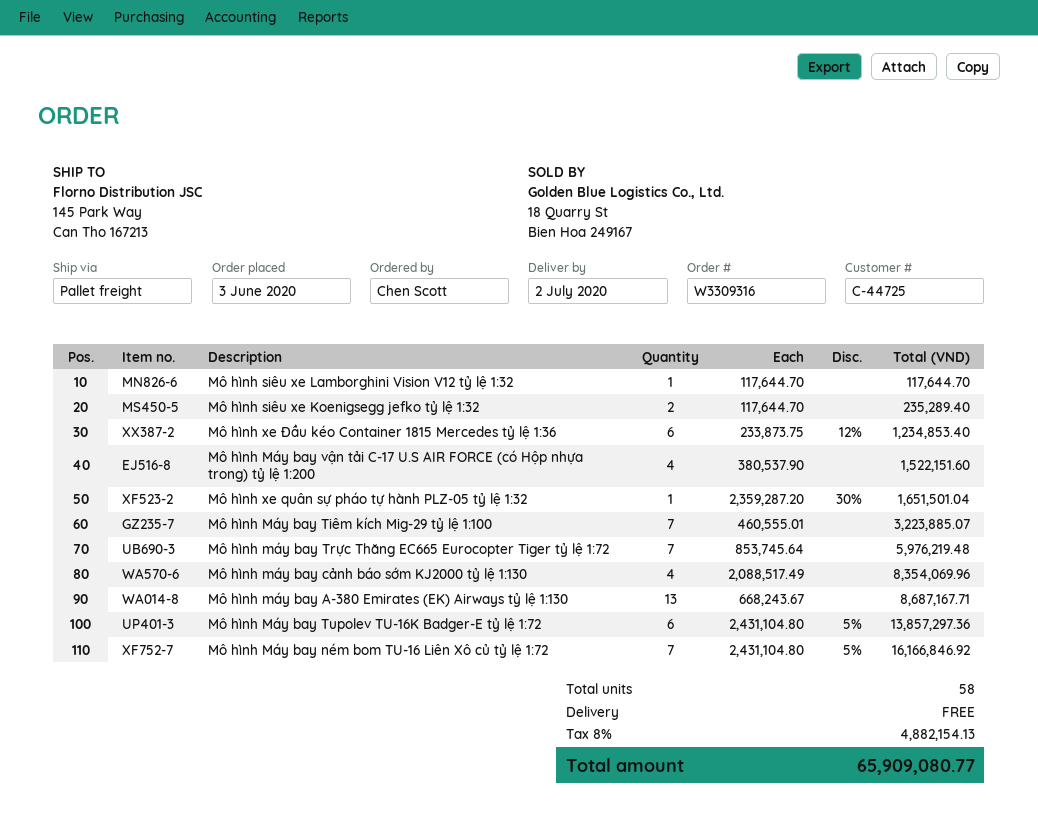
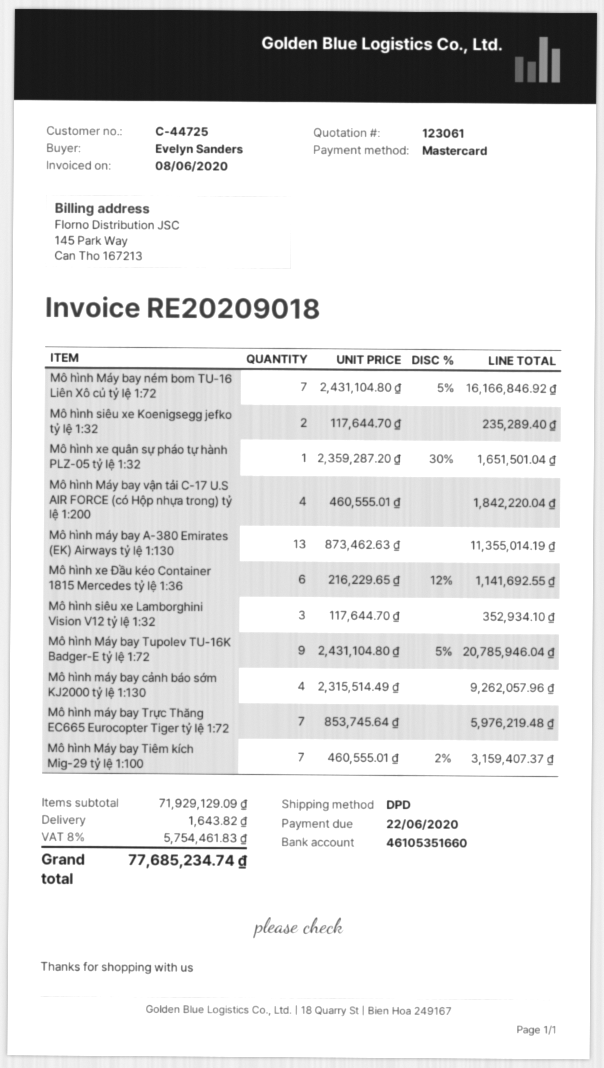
ordered by: Chen Scott -> Evelyn Sanders
shipping method: pallet freight -> DPD
Mô hình siêu xe Lamborghini Vision V12 tỷ lệ 1:32: 1 x 117644.70 = 117644.70 -> 3 x 117644.70 = 352934.10
Mô hình xe Đầu kéo Container 1815 Mercedes tỷ lệ 1:36: 6 x 233873.75 - 12% = 1234853.40 -> 6 x 216229.65 - 12% = 1141692.55
Mô hình Máy bay vận tải C-17 U.S AIR FORCE (có Hộp nhựa trong) tỷ lệ 1:200: 4 x 380537.90 = 1522151.60 -> 4 x 460555.01 = 1842220.04
Mô hình Máy bay Tiêm kích Mig-29 tỷ lệ 1:100: 7 x 460555.01 = 3223885.07 -> 7 x 460555.01 - 2% = 3159407.37
Mô hình máy bay cảnh báo sớm KJ2000 tỷ lệ 1:130: 4 x 2088517.49 = 8354069.96 -> 4 x 2315514.49 = 9262057.96
Mô hình máy bay A-380 Emirates (EK) Airways tỷ lệ 1:130: 13 x 668243.67 = 8687167.71 -> 13 x 873462.63 = 11355014.19
Mô hình Máy bay Tupolev TU-16K Badger-E tỷ lệ 1:72: 6 x 2431104.80 - 5% = 13857297.36 -> 9 x 2431104.80 - 5% = 20785946.04
shipping: 0.00 -> 1643.82
tax: 8% = 4882154.13 -> 8% = 5754461.83
total: 65909080.77 -> 77685234.74

